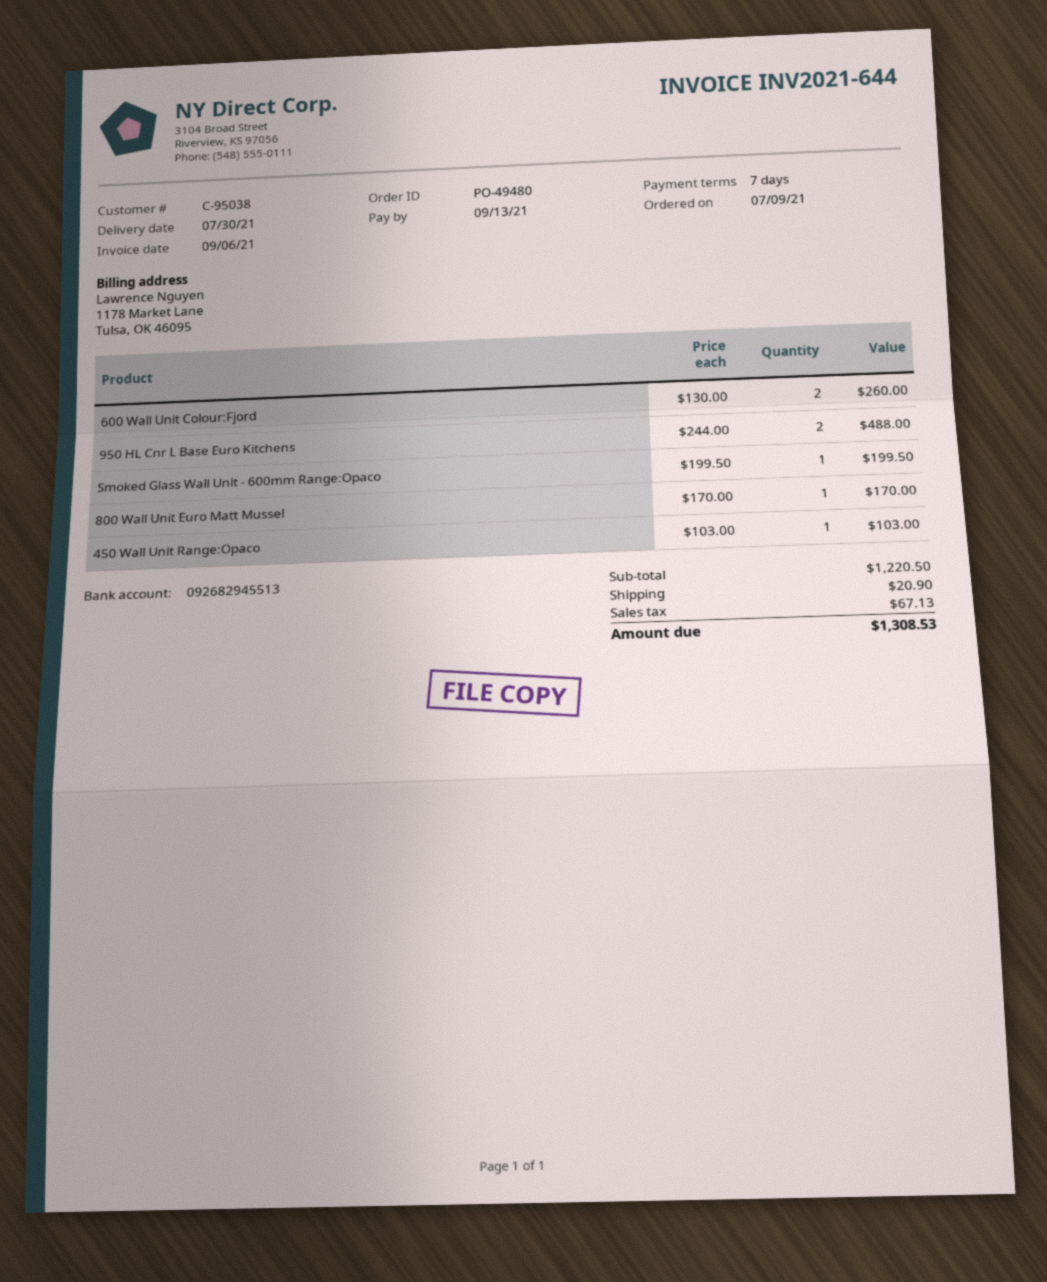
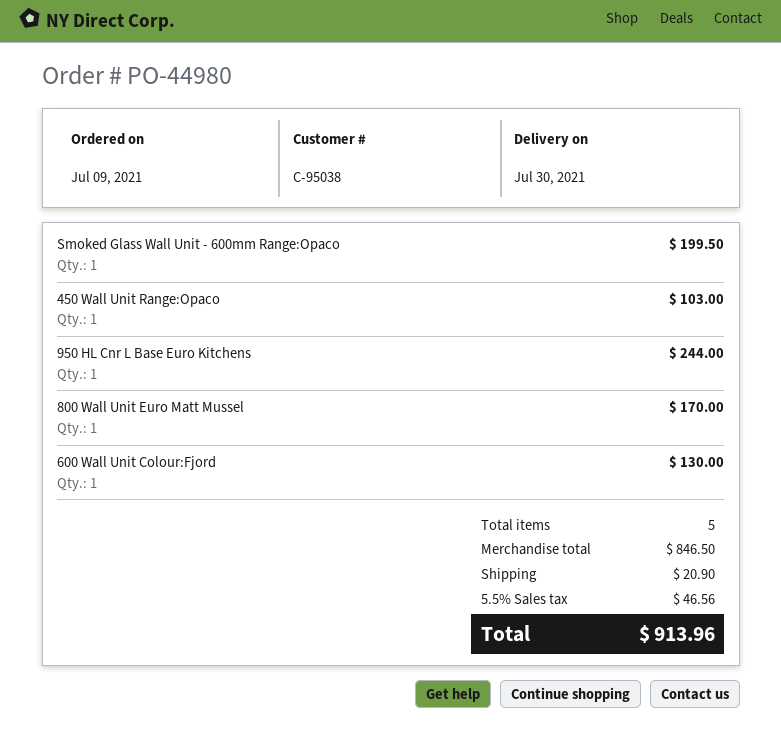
order number: PO-49480 -> PO-44980
600 Wall Unit Colour:Fjord: 2 for 260.00 -> 1 for 130.00
950 HL Cnr L Base Euro Kitchens: 2 for 488.00 -> 1 for 244.00
subtotal: 1220.50 -> 846.50
tax: 67.13 -> 46.56
total: 1308.53 -> 913.96

